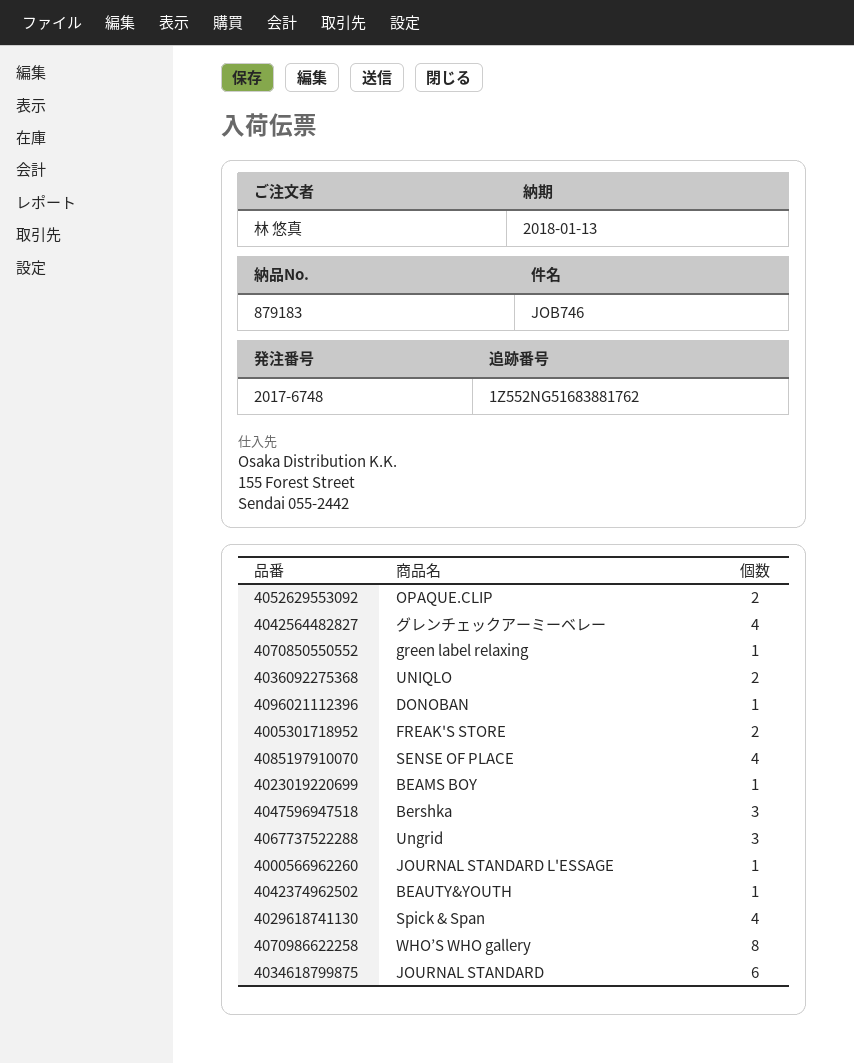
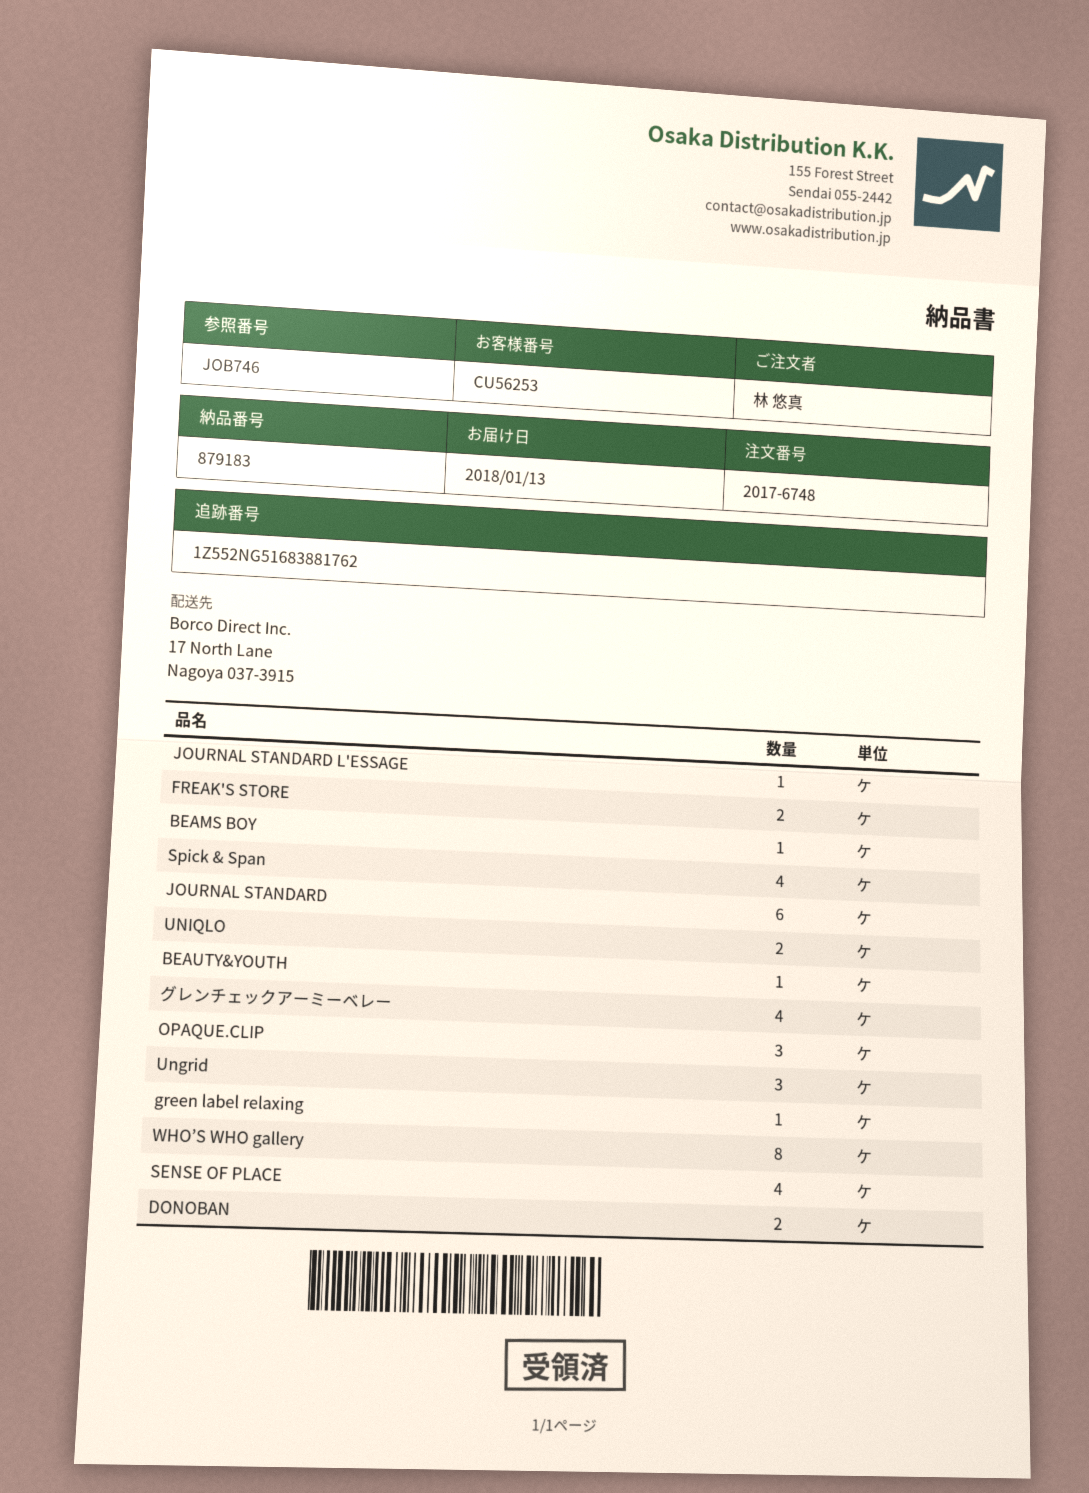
OPAQUE.CLIP: 2 -> 3
DONOBAN: 1 -> 2
Bershka: 3 -> none

